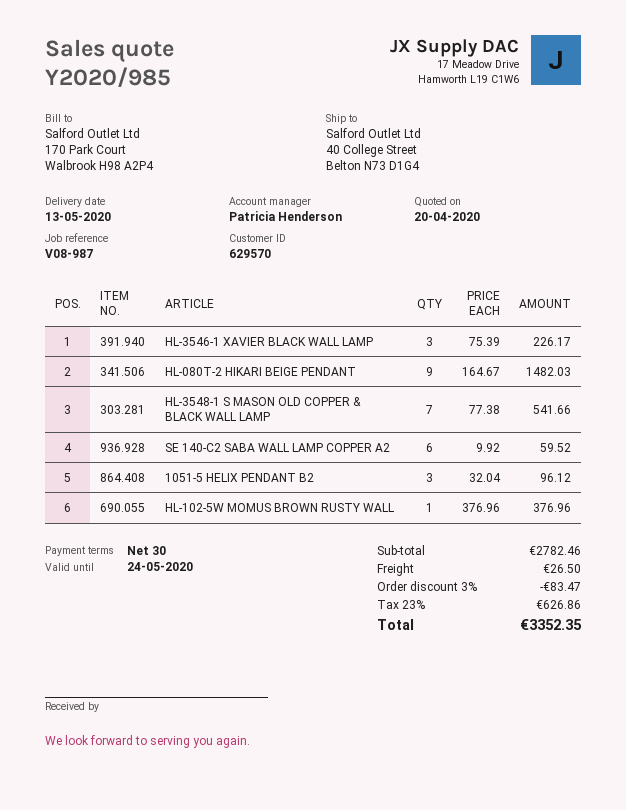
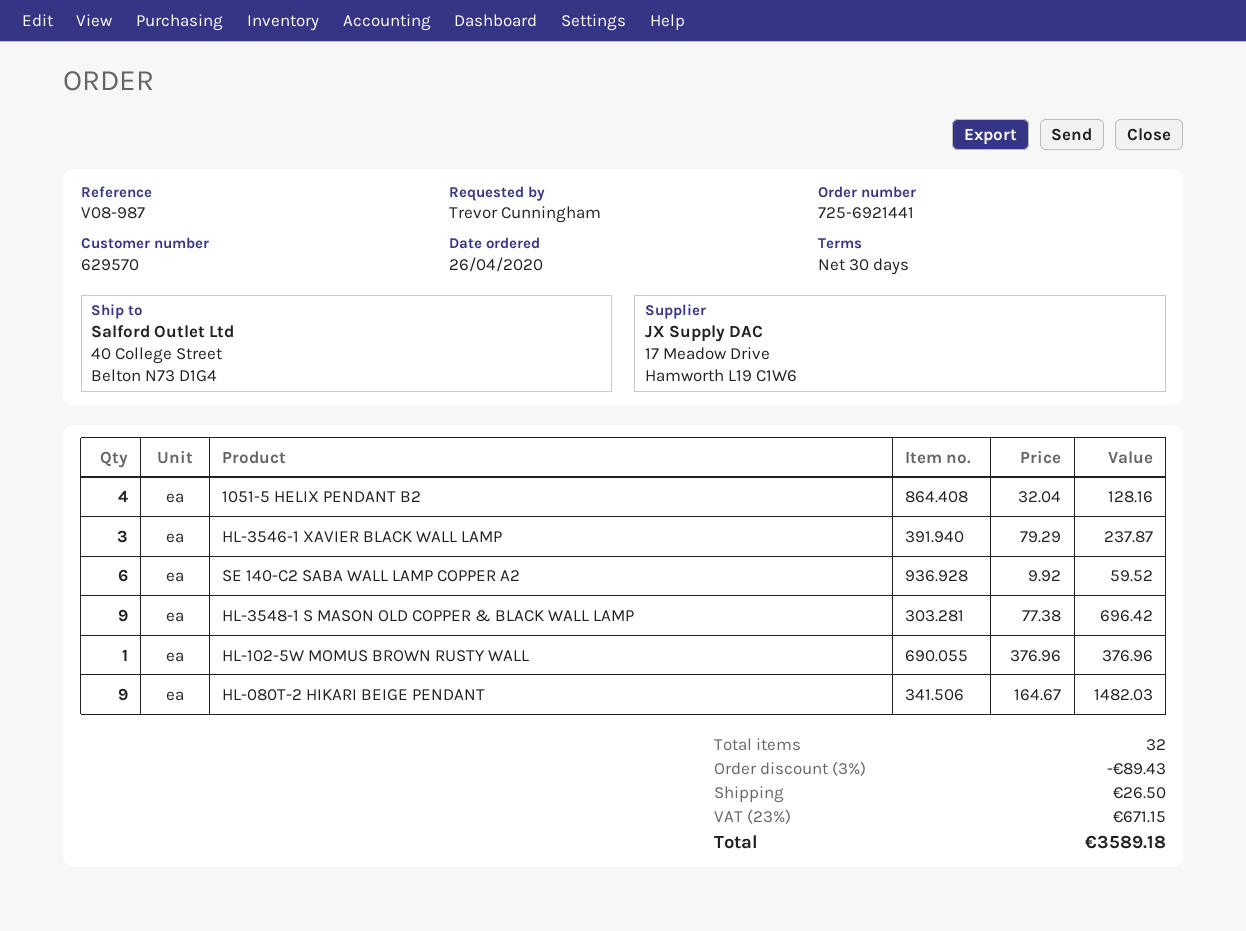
HL-3546-1 XAVIER BLACK WALL LAMP: 3 x 75.39 = 226.17 -> 3 x 79.29 = 237.87
HL-3548-1 S MASON OLD COPPER & BLACK WALL LAMP: 7 x 77.38 = 541.66 -> 9 x 77.38 = 696.42
1051-5 HELIX PENDANT B2: 3 x 32.04 = 96.12 -> 4 x 32.04 = 128.16
discount: 3% = 83.47 -> 3% = 89.43
tax: 23% = 626.86 -> 23% = 671.15
total: 3352.35 -> 3589.18

